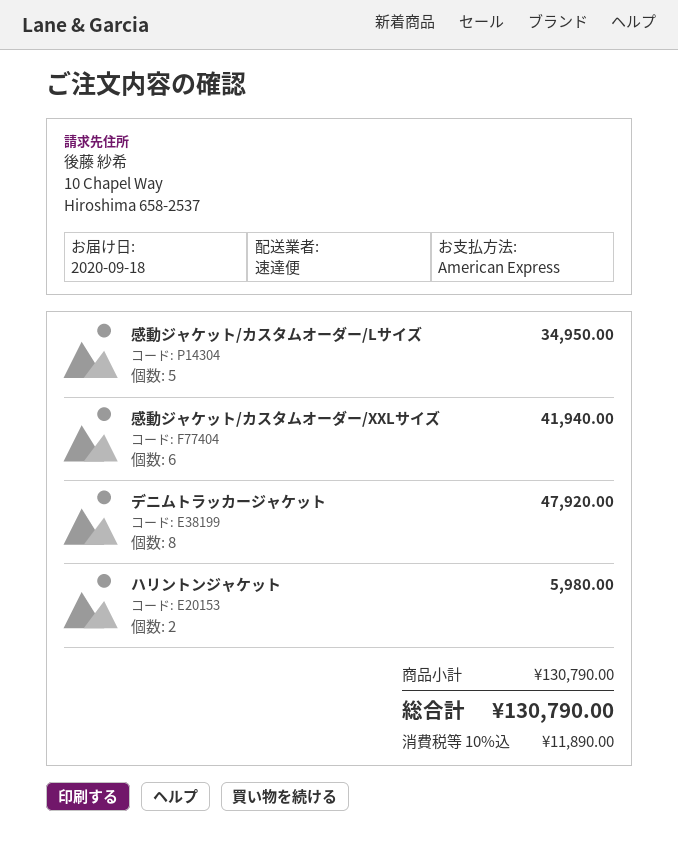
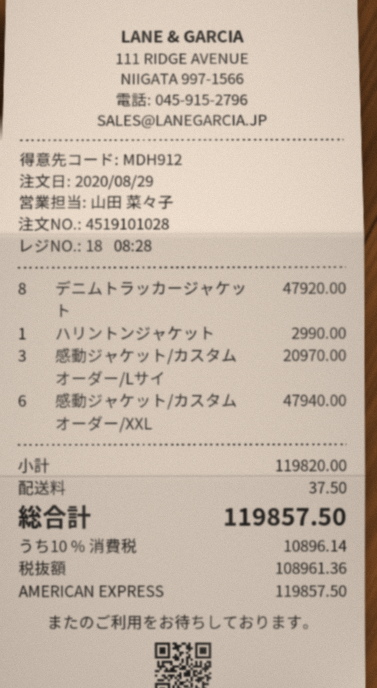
感動ジャケット/カスタムオーダー/Lサイズ: 5 for 34950.00 -> 3 for 20970.00
感動ジャケット/カスタムオーダー/XXLサイズ: 6 for 41940.00 -> 6 for 47940.00
ハリントンジャケット: 2 for 5980.00 -> 1 for 2990.00
subtotal: 130790.00 -> 119820.00
shipping: none -> 37.50
tax: 10% = 11890.00 -> 10% = 10896.14
total: 130790.00 -> 119857.50

